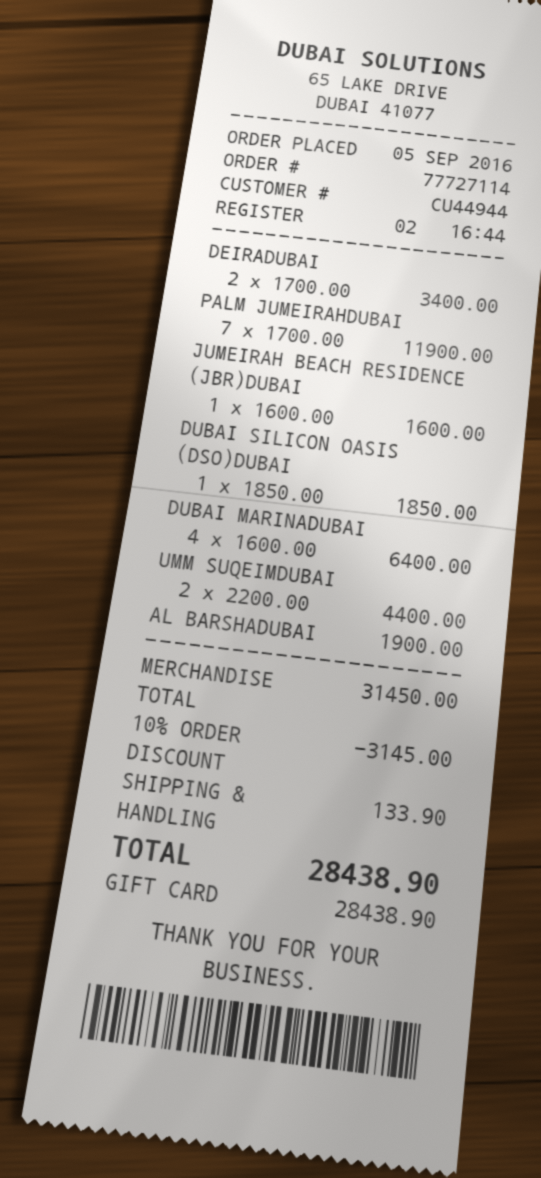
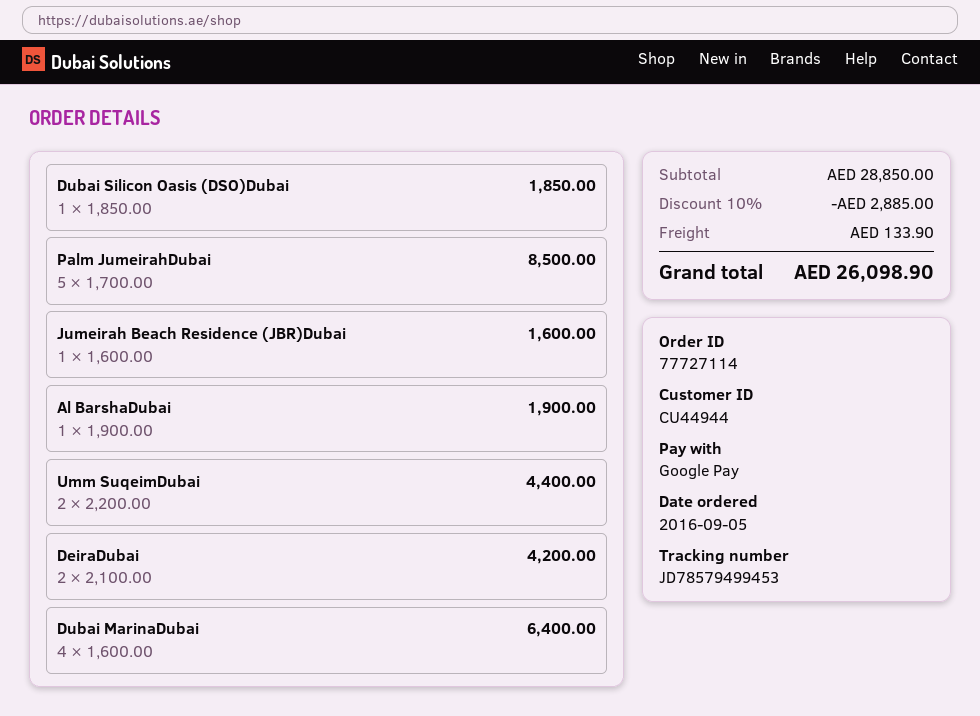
payment method: gift card -> Google Pay
DEIRADUBAI: 2 x 1700.00 = 3400.00 -> 2 x 2100.00 = 4200.00
PALM JUMEIRAHDUBAI: 7 x 1700.00 = 11900.00 -> 5 x 1700.00 = 8500.00
subtotal: 31450.00 -> 28850.00
discount: 10% = 3145.00 -> 10% = 2885.00
total: 28438.90 -> 26098.90

